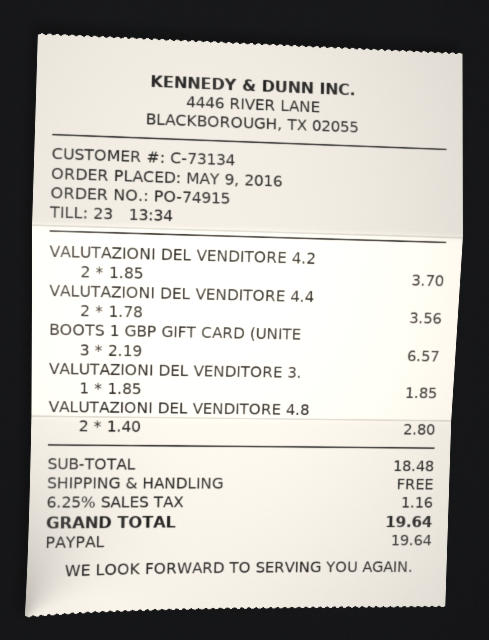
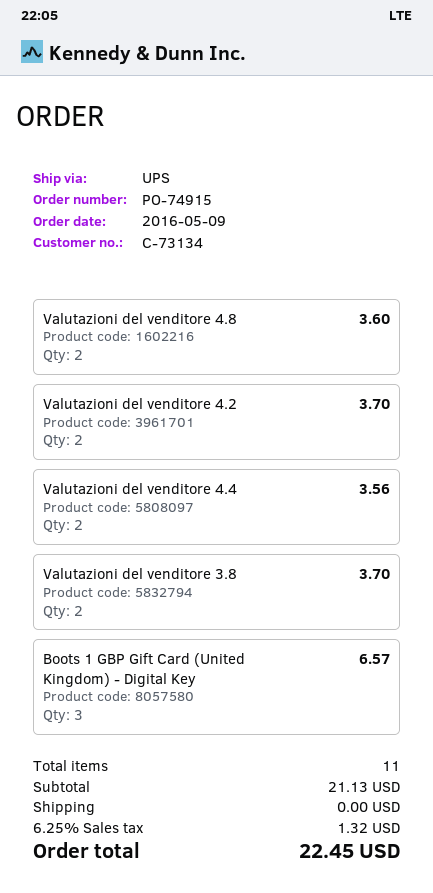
VALUTAZIONI DEL VENDITORE 3.: 1 for 1.85 -> 2 for 3.70
VALUTAZIONI DEL VENDITORE 4.8: 2 for 2.80 -> 2 for 3.60
subtotal: 18.48 -> 21.13
tax: 6.25% = 1.16 -> 6.25% = 1.32
total: 19.64 -> 22.45

